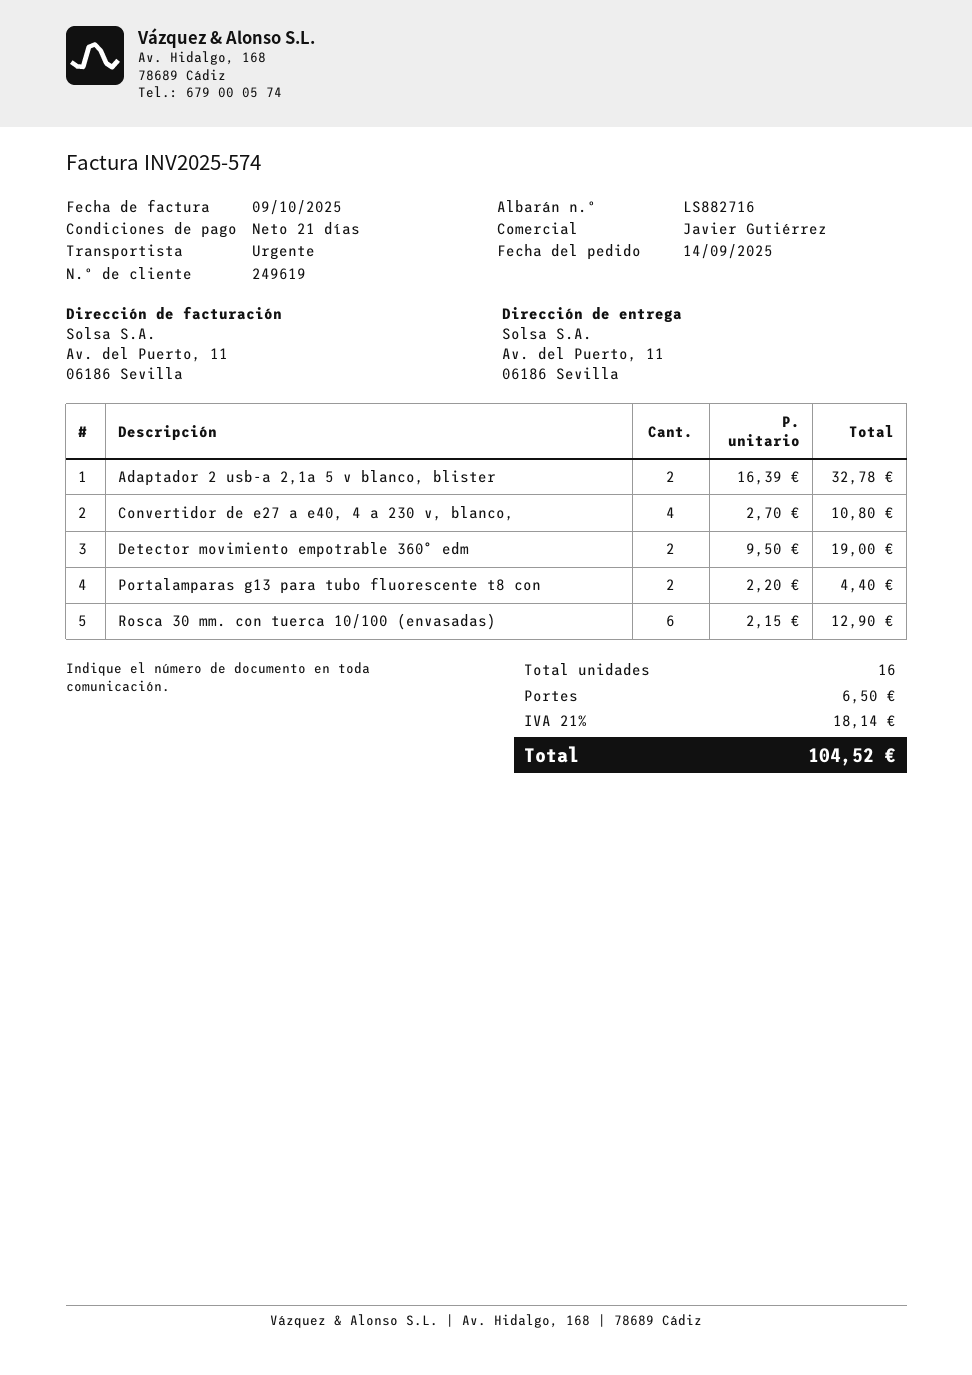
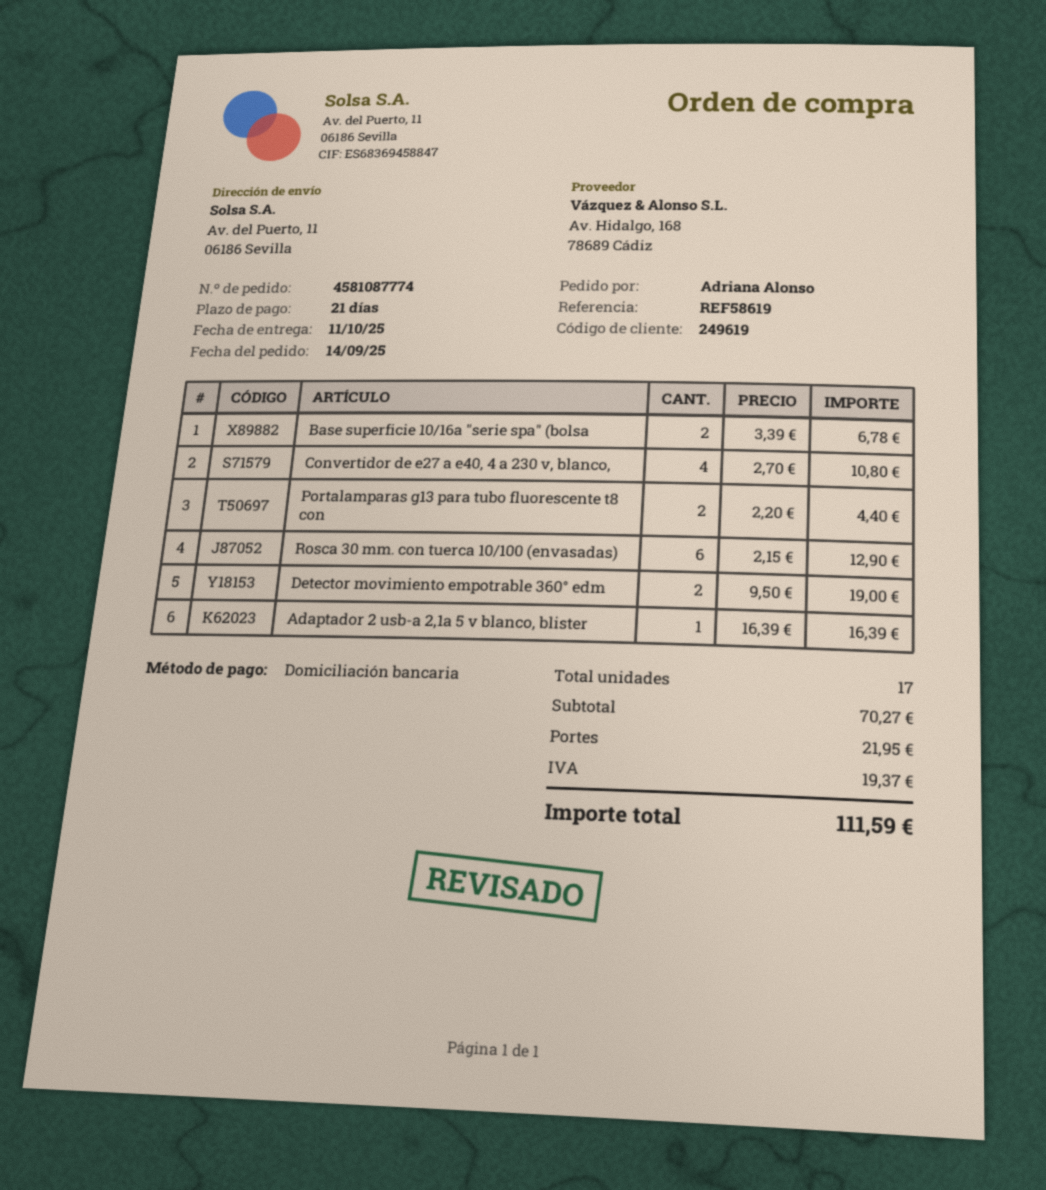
Adaptador 2 usb-a 2,1a 5 v blanco, blister: 2 x 16.39 = 32.78 -> 1 x 16.39 = 16.39
Base superficie 10/16a "serie spa" (bolsa: none -> 2 x 3.39 = 6.78
total quantity: 16 -> 17
shipping: 6.50 -> 21.95
tax: 18.14 -> 19.37
total: 104.52 -> 111.59

